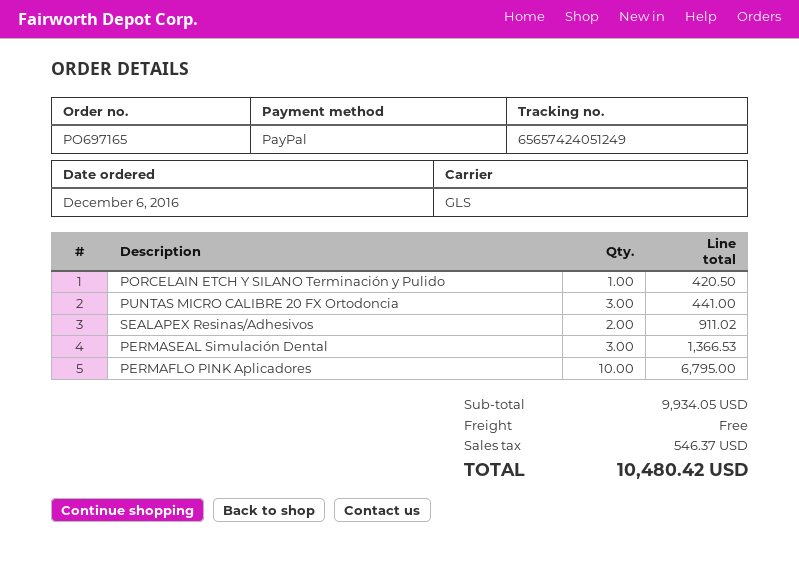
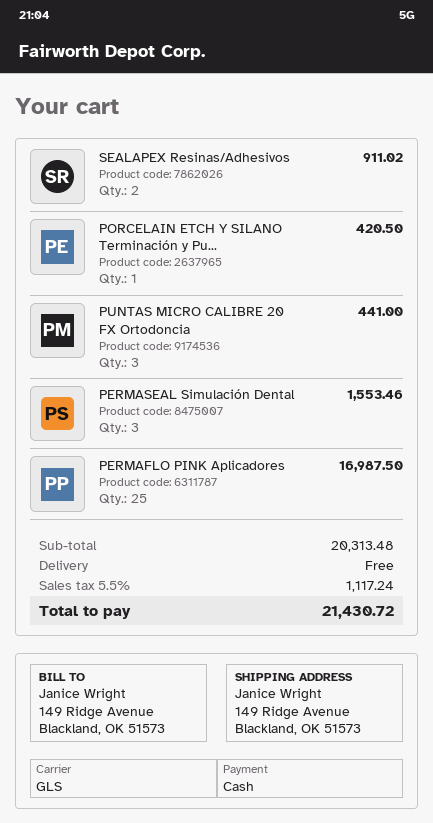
payment method: PayPal -> cash
PERMASEAL Simulación Dental: 3 for 1366.53 -> 3 for 1553.46
PERMAFLO PINK Aplicadores: 10 for 6795.00 -> 25 for 16987.50
subtotal: 9934.05 -> 20313.48
tax: 546.37 -> 1117.24
total: 10480.42 -> 21430.72

